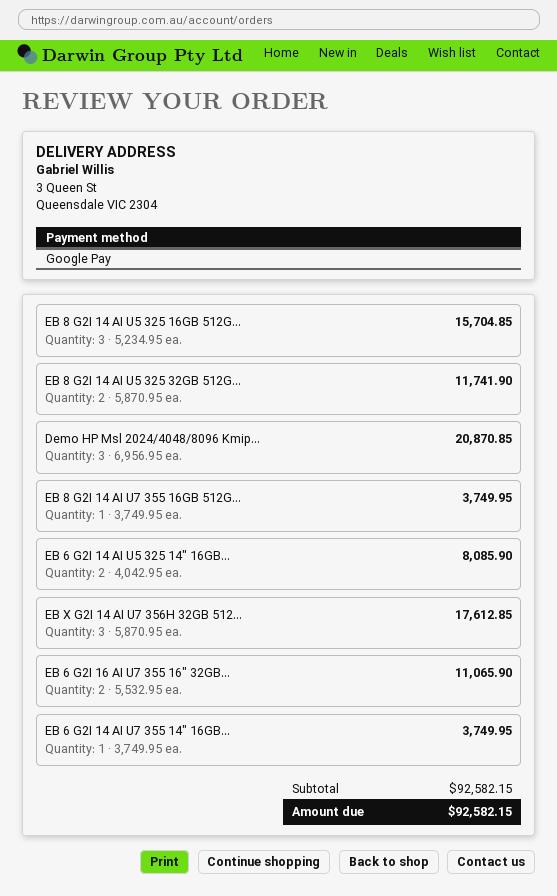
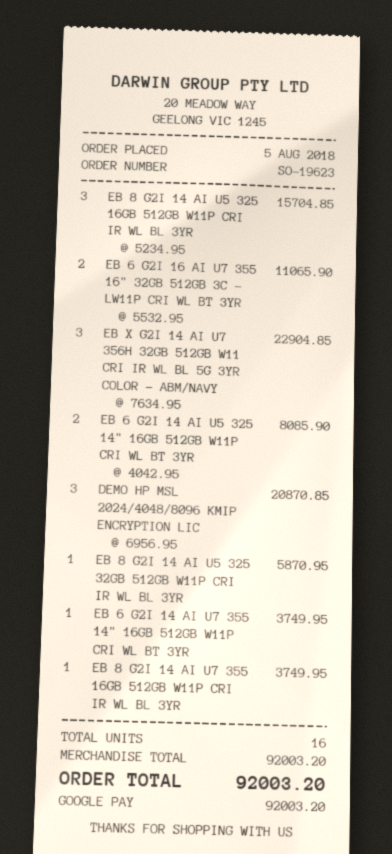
EB 8 G2I 14 AI U5 325 32GB 512G...: 2 x 5870.95 = 11741.90 -> 1 x 5870.95 = 5870.95
EB X G2I 14 AI U7 356H 32GB 512...: 3 x 5870.95 = 17612.85 -> 3 x 7634.95 = 22904.85
subtotal: 92582.15 -> 92003.20
total: 92582.15 -> 92003.20

